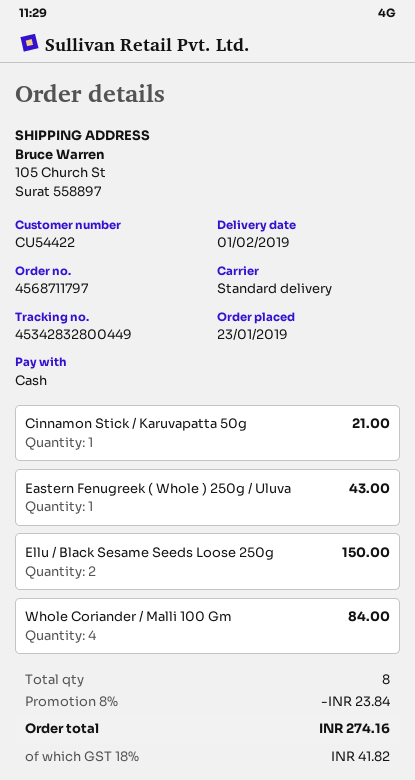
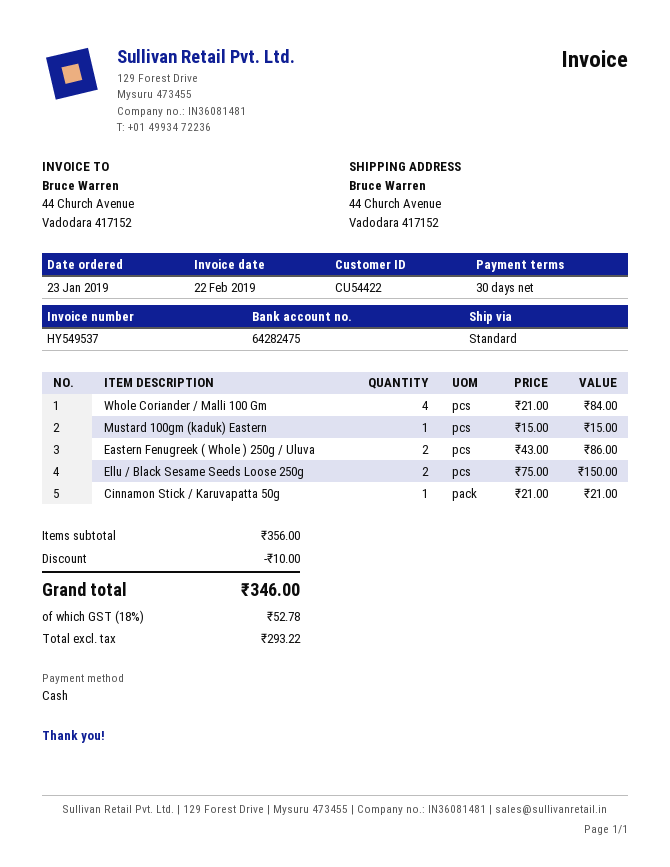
ship to: 105 Church St, Surat 558897 -> 44 Church Avenue, Vadodara 417152
Eastern Fenugreek ( Whole ) 250g / Uluva: 1 for 43.00 -> 2 for 86.00
Mustard 100gm (kaduk) Eastern: none -> 1 for 15.00
discount: 23.84 -> 10.00
tax: 18% = 41.82 -> 18% = 52.78
total: 274.16 -> 346.00

